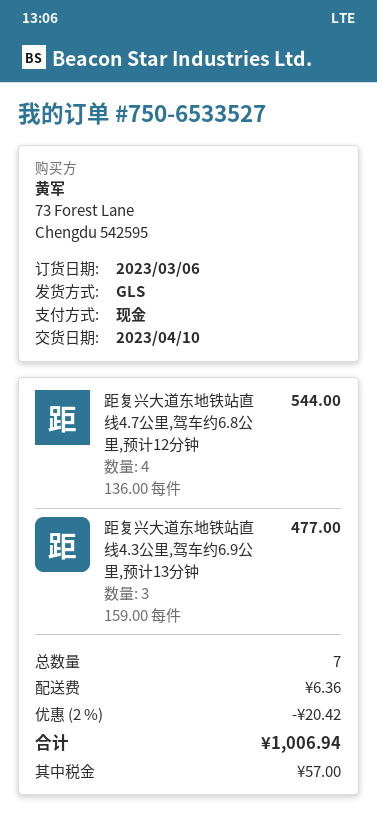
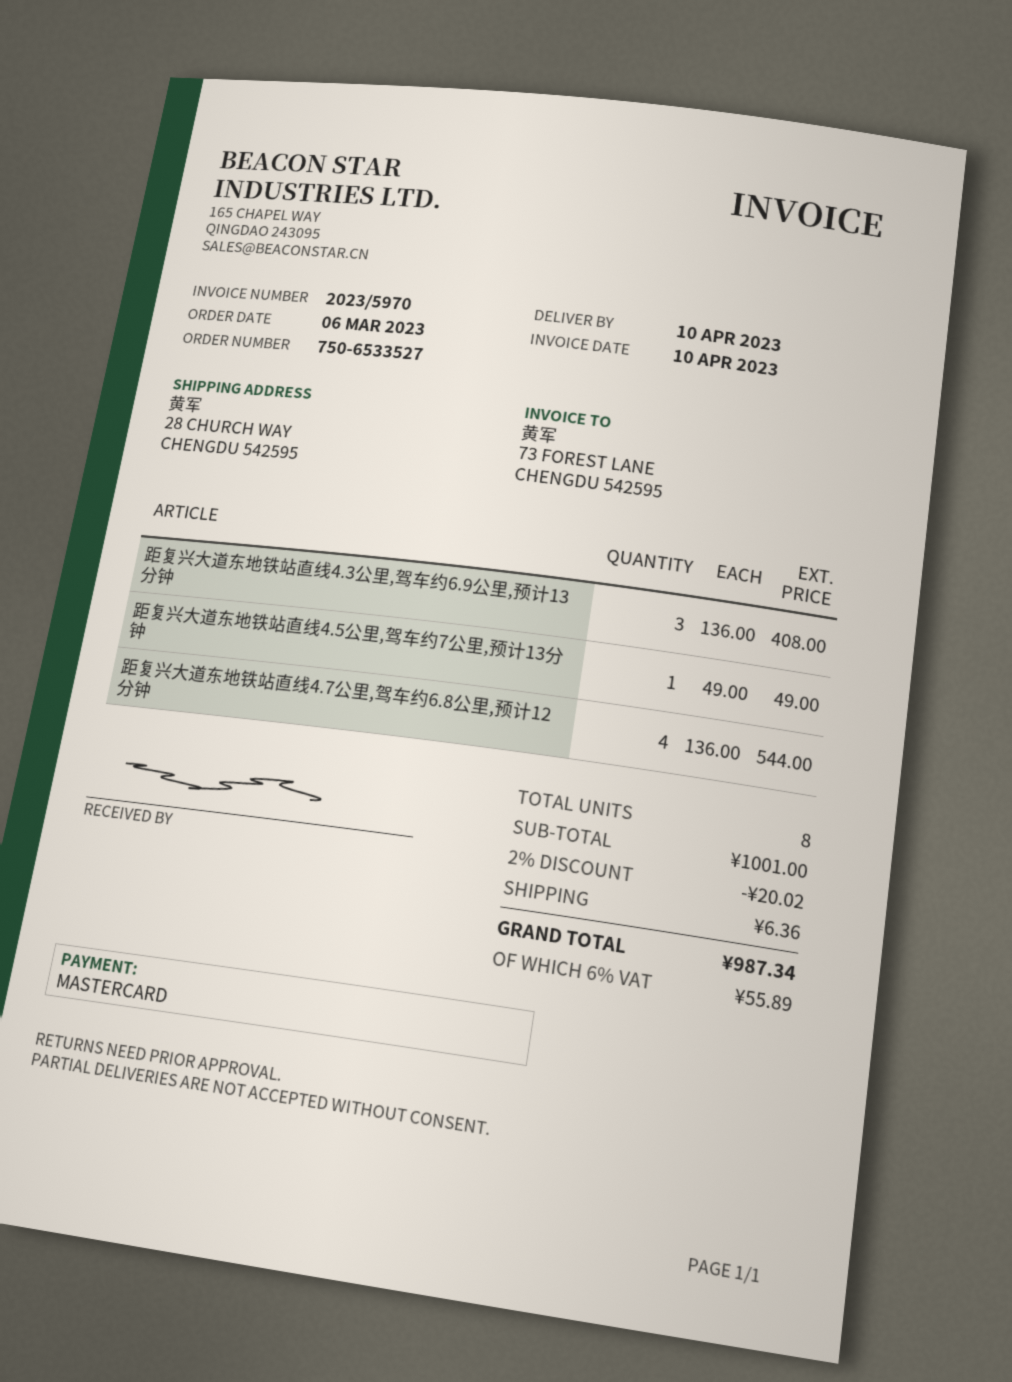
payment method: cash -> Mastercard
距复兴大道东地铁站直线4.3公里,驾车约6.9公里,预计13分钟: 3 x 159.00 = 477.00 -> 3 x 136.00 = 408.00
距复兴大道东地铁站直线4.5公里,驾车约7公里,预计13分钟: none -> 1 x 49.00 = 49.00
total quantity: 7 -> 8
discount: 2% = 20.42 -> 2% = 20.02
tax: 57.00 -> 55.89
total: 1006.94 -> 987.34

